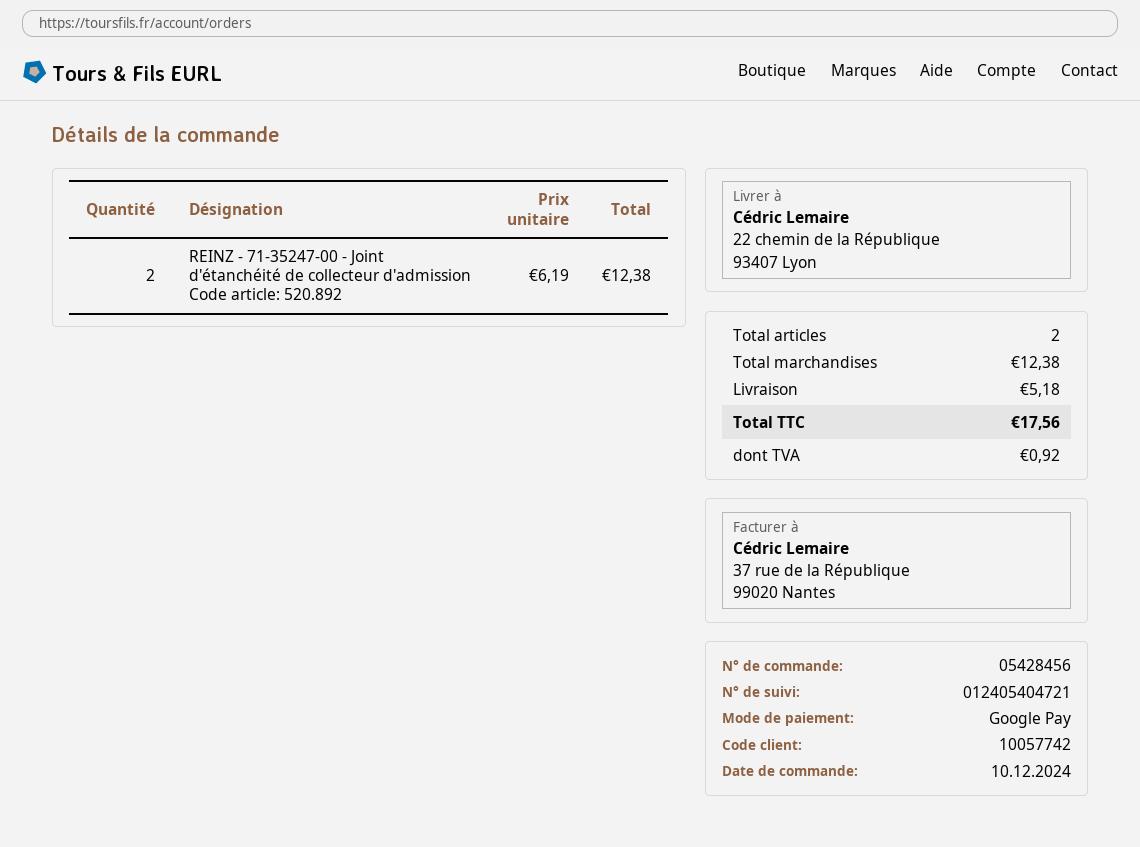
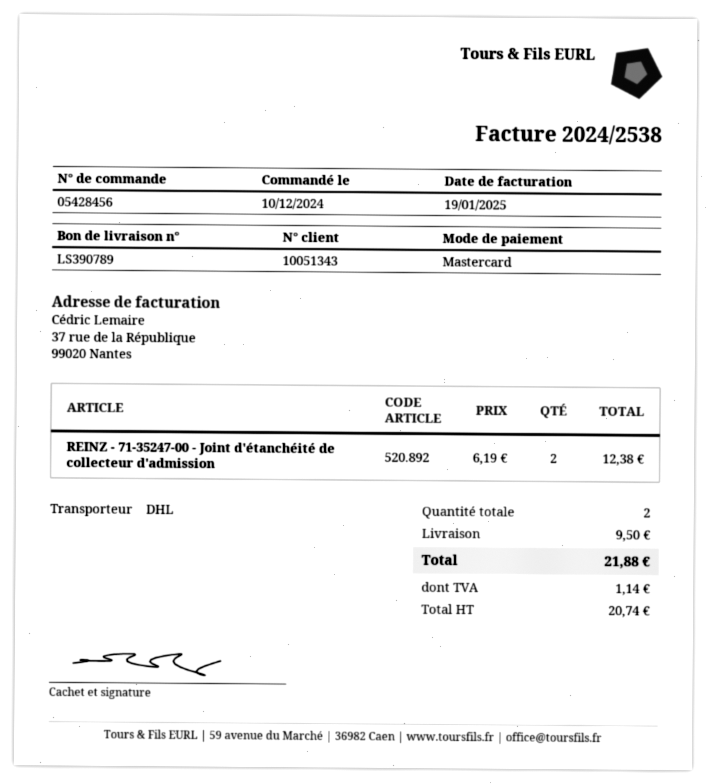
customer number: 10057742 -> 10051343
payment method: Google Pay -> Mastercard
shipping: 5.18 -> 9.50
tax: 0.92 -> 1.14
total: 17.56 -> 21.88

